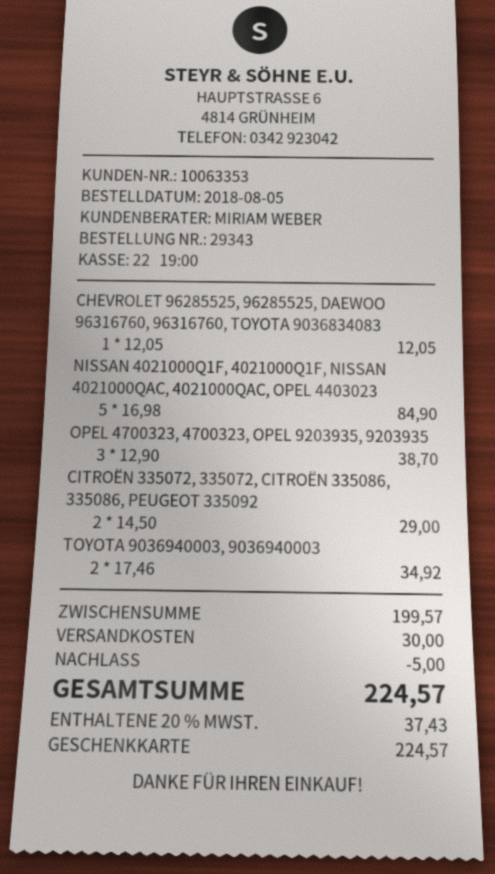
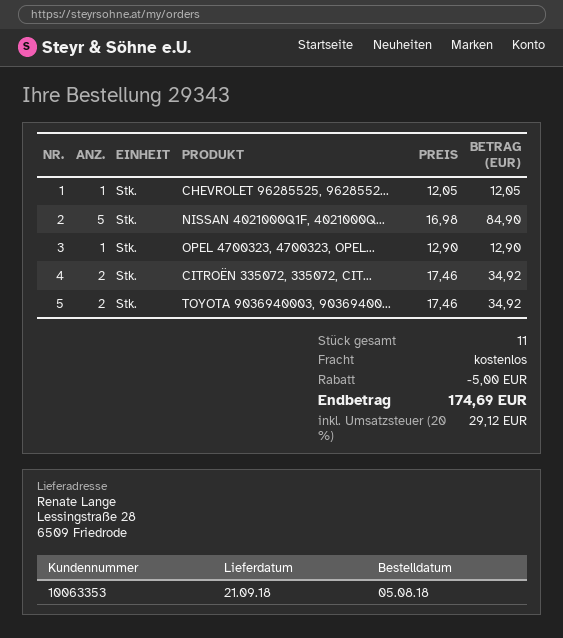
OPEL 4700323, 4700323, OPEL 9203935, 9203935: 3 x 12.90 = 38.70 -> 1 x 12.90 = 12.90
CITROËN 335072, 335072, CITROËN 335086, 335086, PEUGEOT 335092: 2 x 14.50 = 29.00 -> 2 x 17.46 = 34.92
shipping: 30.00 -> 0.00
tax: 20% = 37.43 -> 20% = 29.12
total: 224.57 -> 174.69

